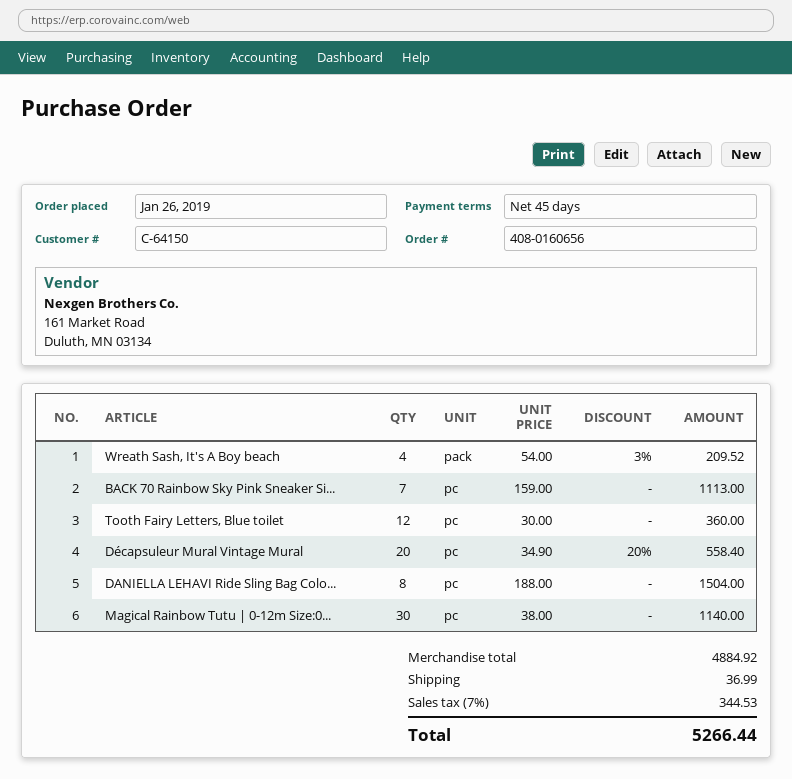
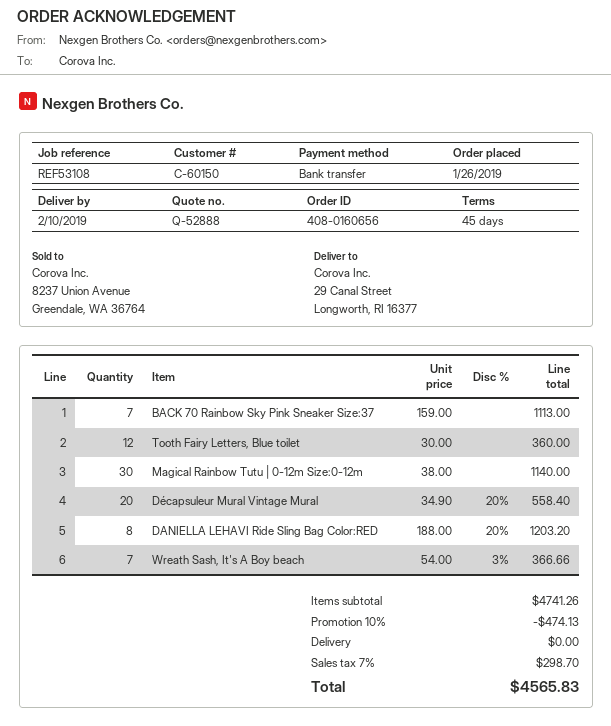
customer number: C-64150 -> C-60150
Wreath Sash, It's A Boy beach: 4 x 54.00 - 3% = 209.52 -> 7 x 54.00 - 3% = 366.66
DANIELLA LEHAVI Ride Sling Bag Colo...: 8 x 188.00 = 1504.00 -> 8 x 188.00 - 20% = 1203.20
subtotal: 4884.92 -> 4741.26
discount: none -> 10% = 474.13
shipping: 36.99 -> 0.00
tax: 7% = 344.53 -> 7% = 298.70
total: 5266.44 -> 4565.83

